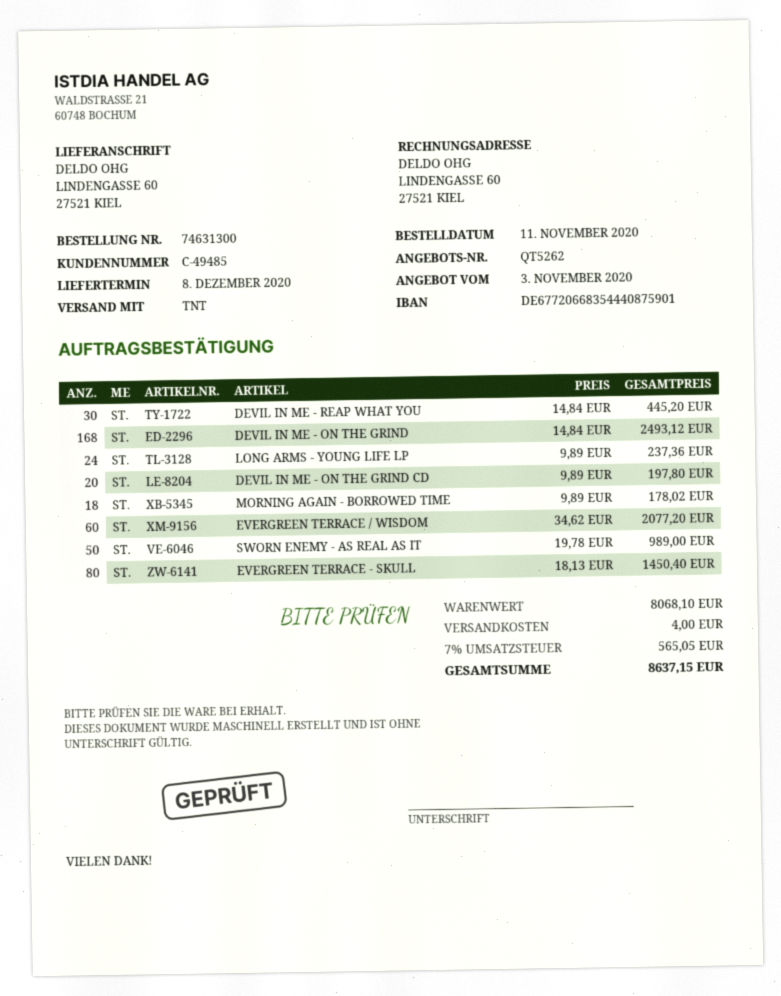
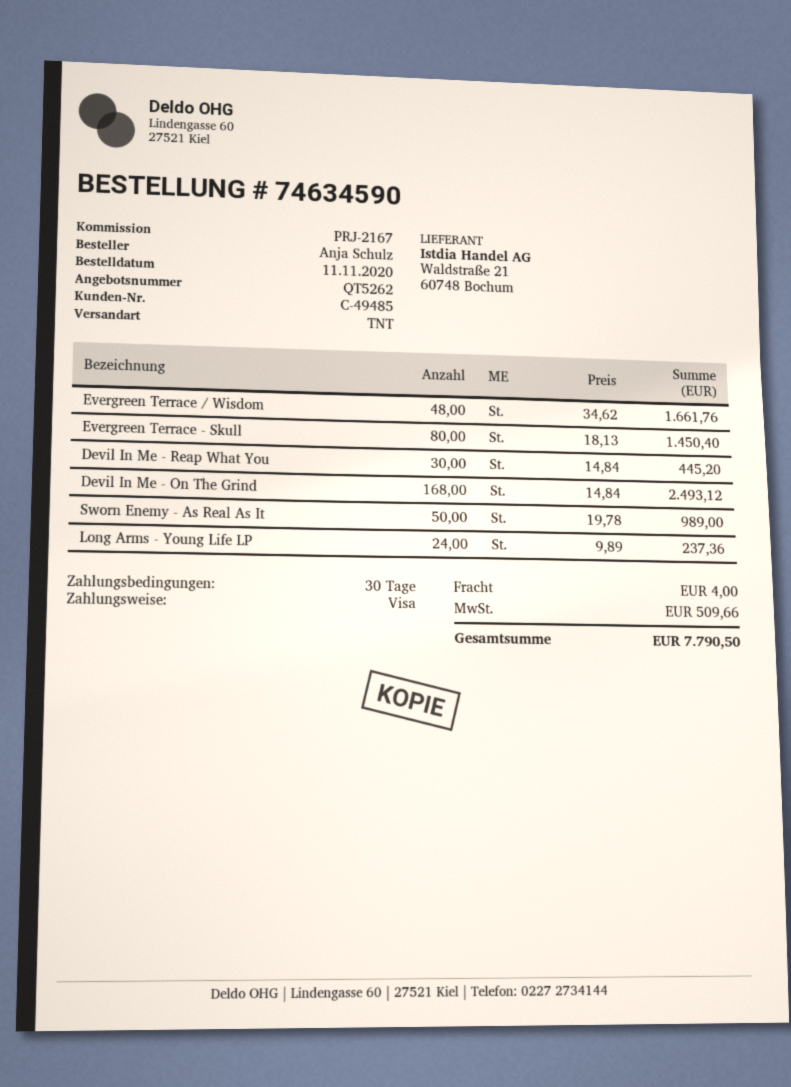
order number: 74631300 -> 74634590
DEVIL IN ME - ON THE GRIND CD: 20 x 9.89 = 197.80 -> none
MORNING AGAIN - BORROWED TIME: 18 x 9.89 = 178.02 -> none
EVERGREEN TERRACE / WISDOM: 60 x 34.62 = 2077.20 -> 48 x 34.62 = 1661.76
tax: 565.05 -> 509.66
total: 8637.15 -> 7790.50

